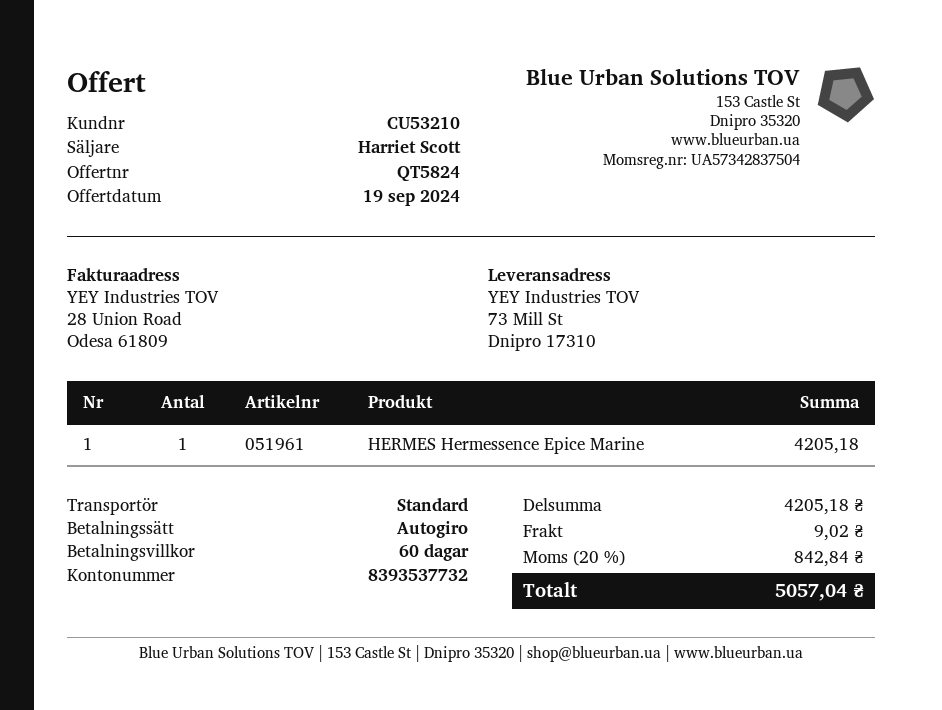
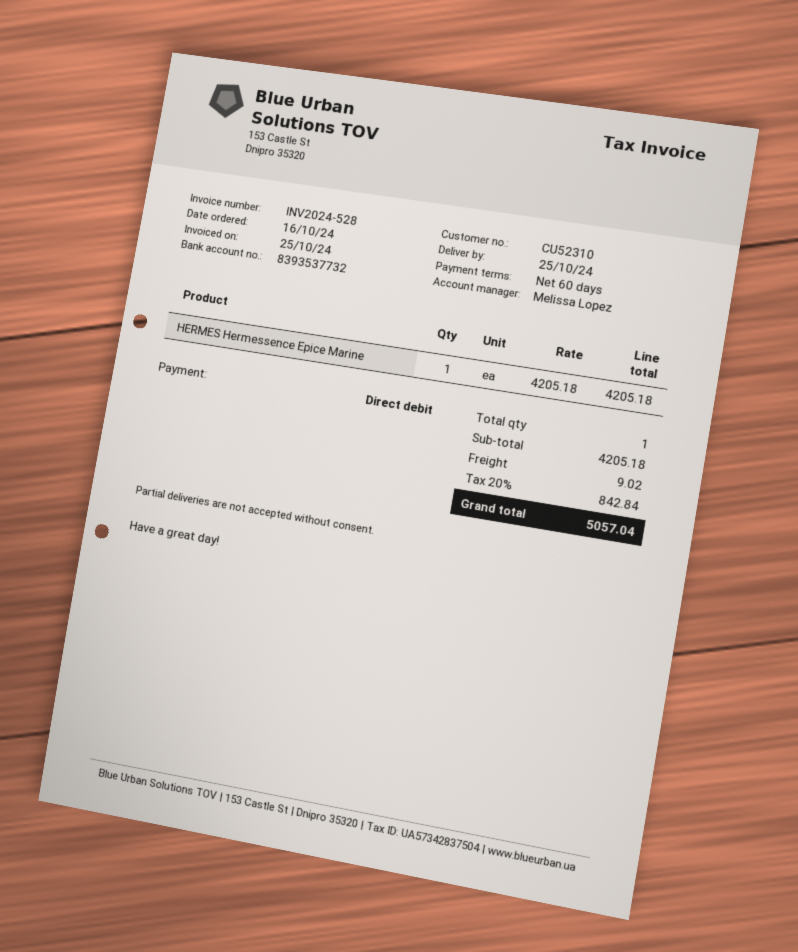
customer number: CU53210 -> CU52310
sales rep: Harriet Scott -> Melissa Lopez

